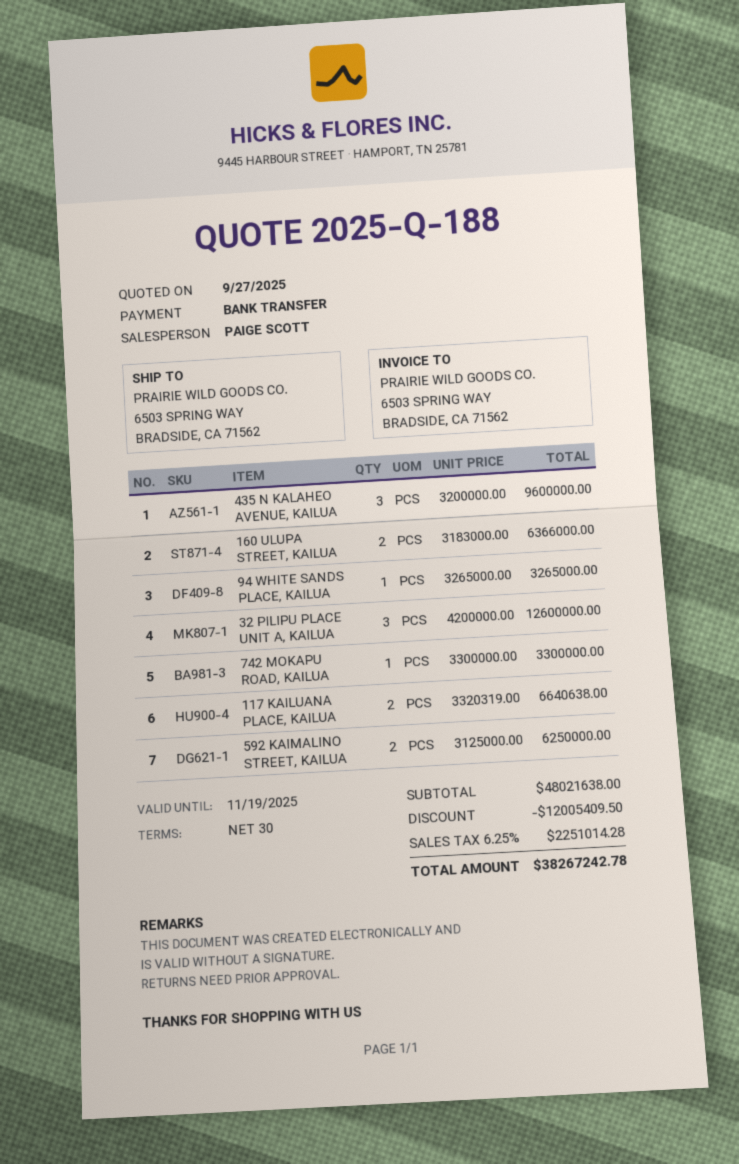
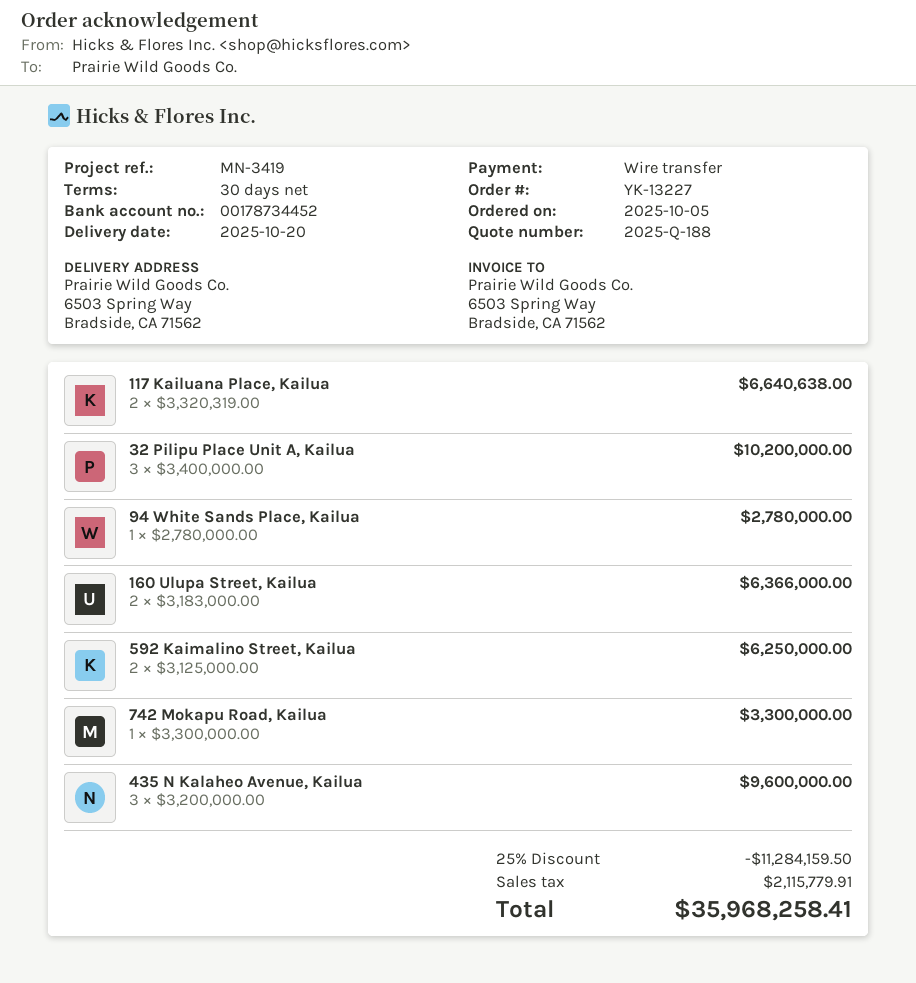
94 WHITE SANDS PLACE, KAILUA: 1 x 3265000.00 = 3265000.00 -> 1 x 2780000.00 = 2780000.00
32 PILIPU PLACE UNIT A, KAILUA: 3 x 4200000.00 = 12600000.00 -> 3 x 3400000.00 = 10200000.00
discount: 12005409.50 -> 11284159.50
tax: 2251014.28 -> 2115779.91
total: 38267242.78 -> 35968258.41

